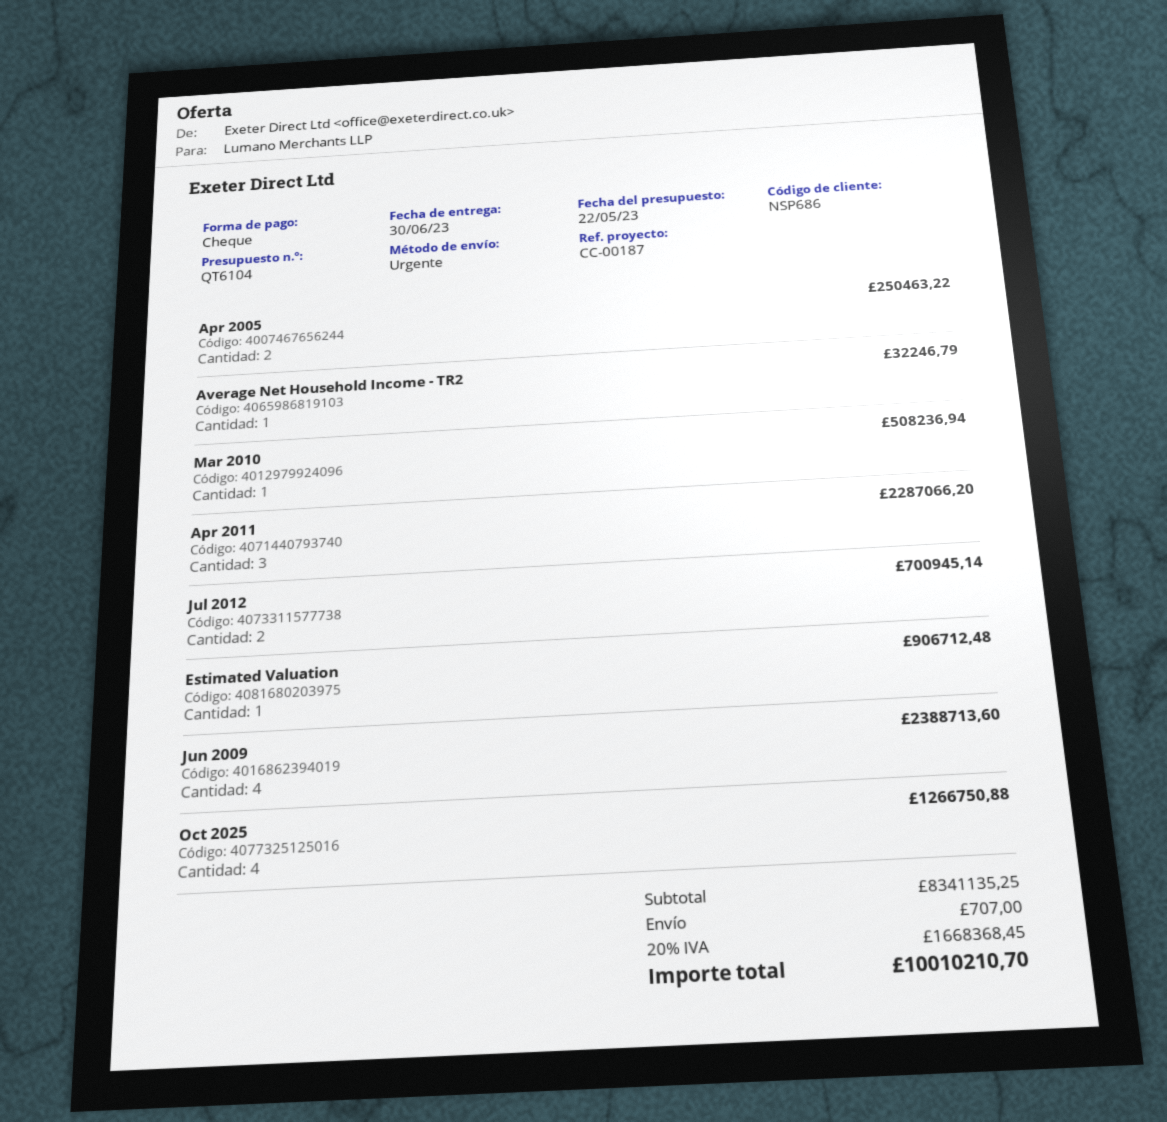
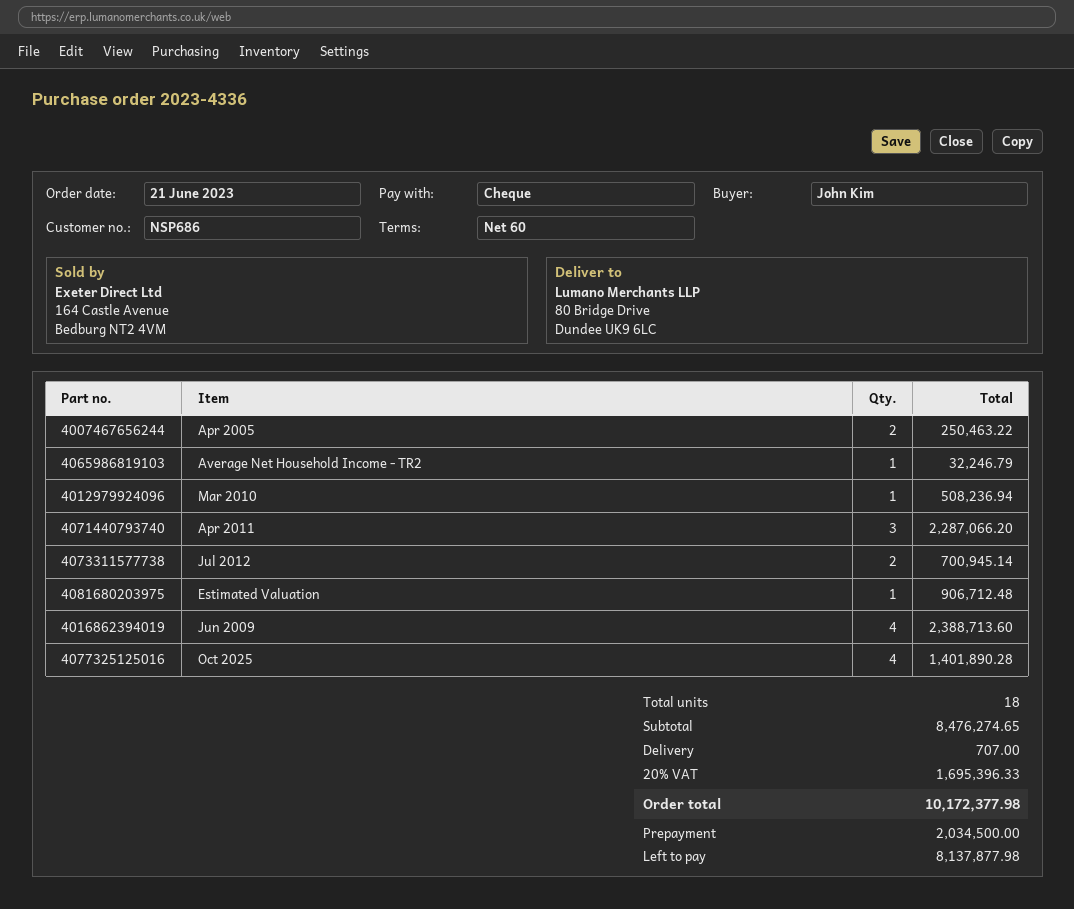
Oct 2025: 4 for 1266750.88 -> 4 for 1401890.28
subtotal: 8341135.25 -> 8476274.65
tax: 20% = 1668368.45 -> 20% = 1695396.33
total: 10010210.70 -> 10172377.98

